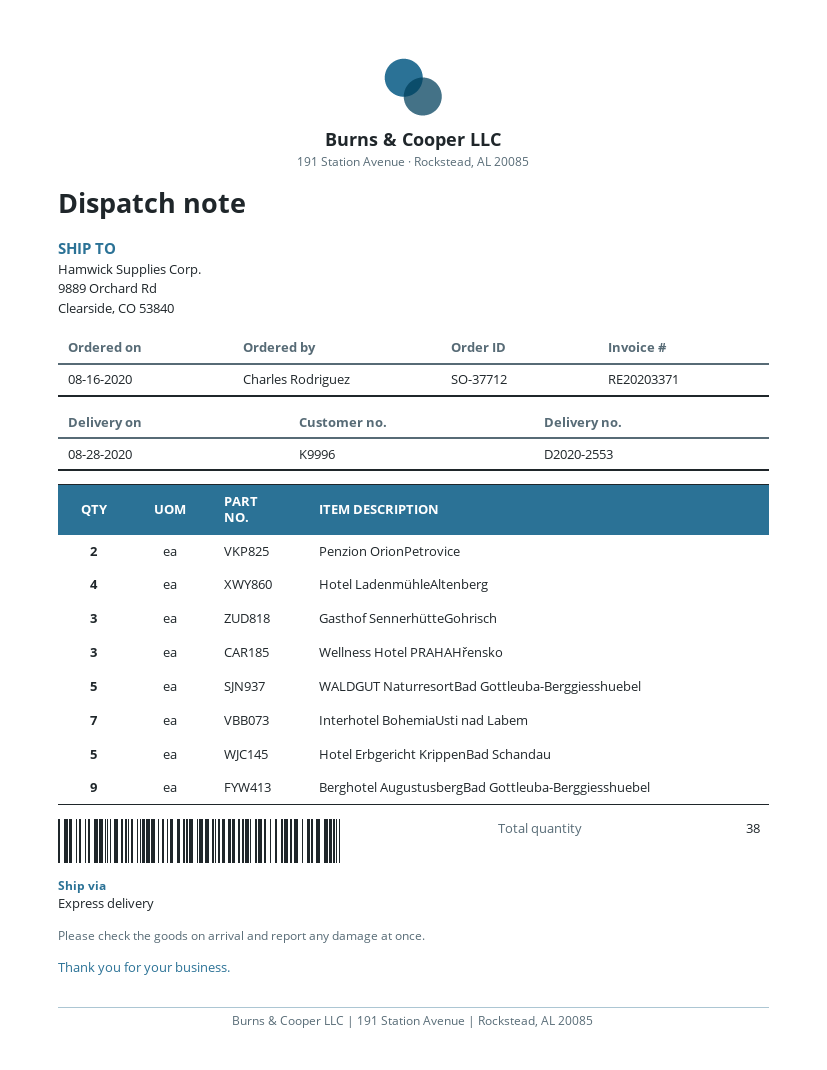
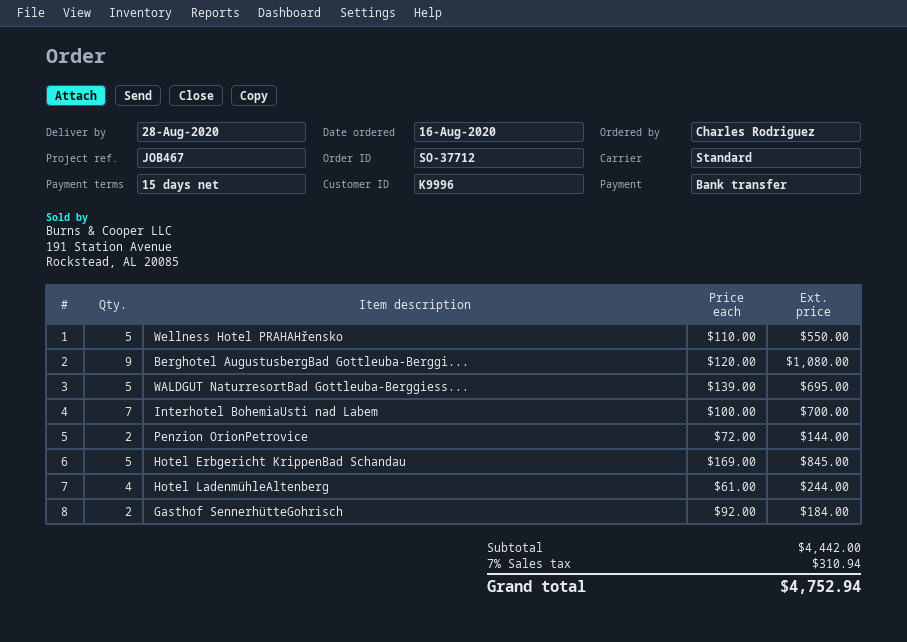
shipping method: express -> standard
Gasthof SennerhütteGohrisch: 3 -> 2
Wellness Hotel PRAHAHřensko: 3 -> 5

